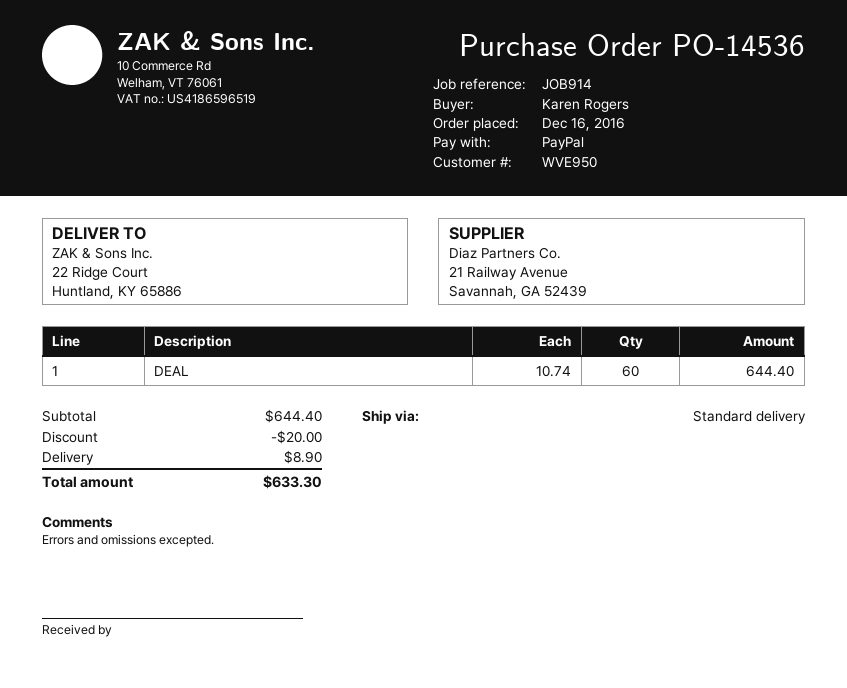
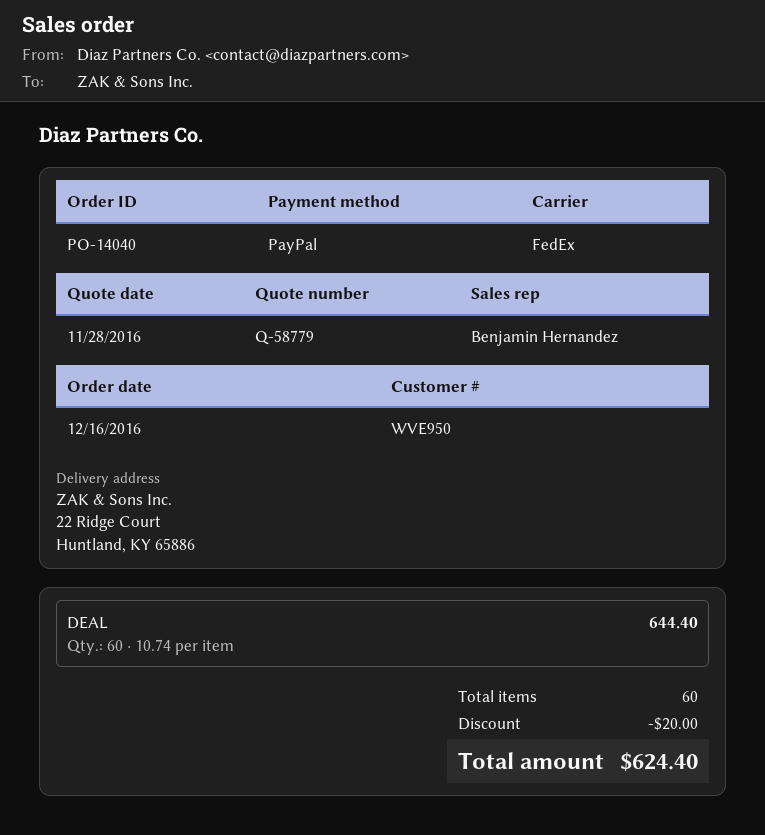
order number: PO-14536 -> PO-14040
shipping method: standard -> FedEx
shipping: 8.90 -> none
total: 633.30 -> 624.40

